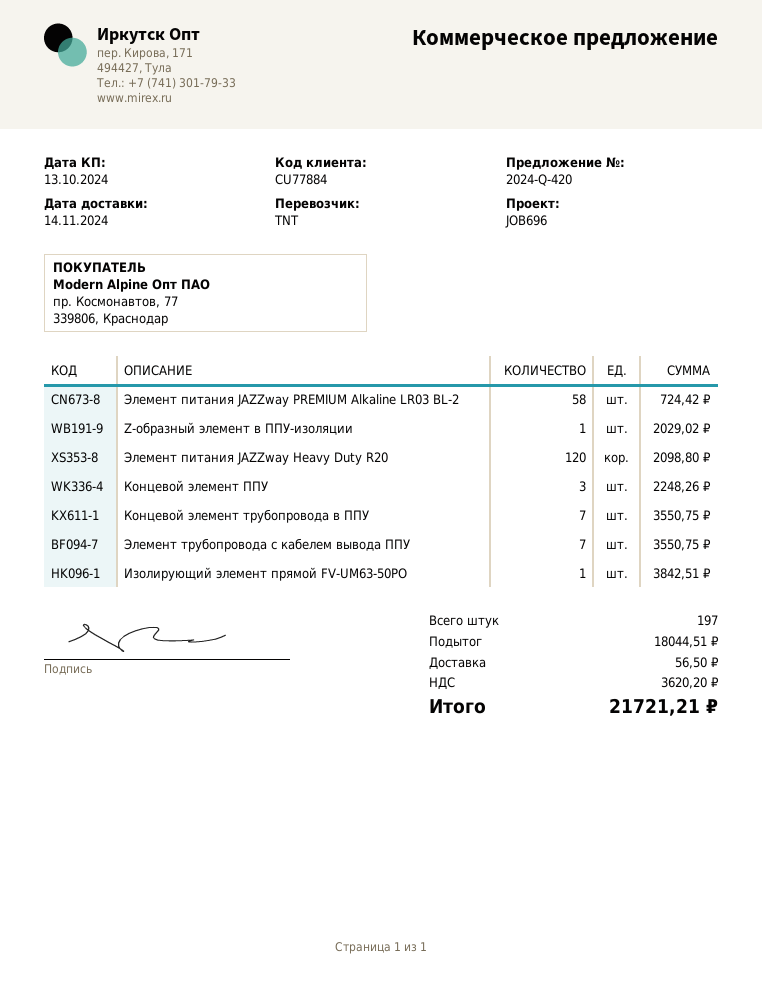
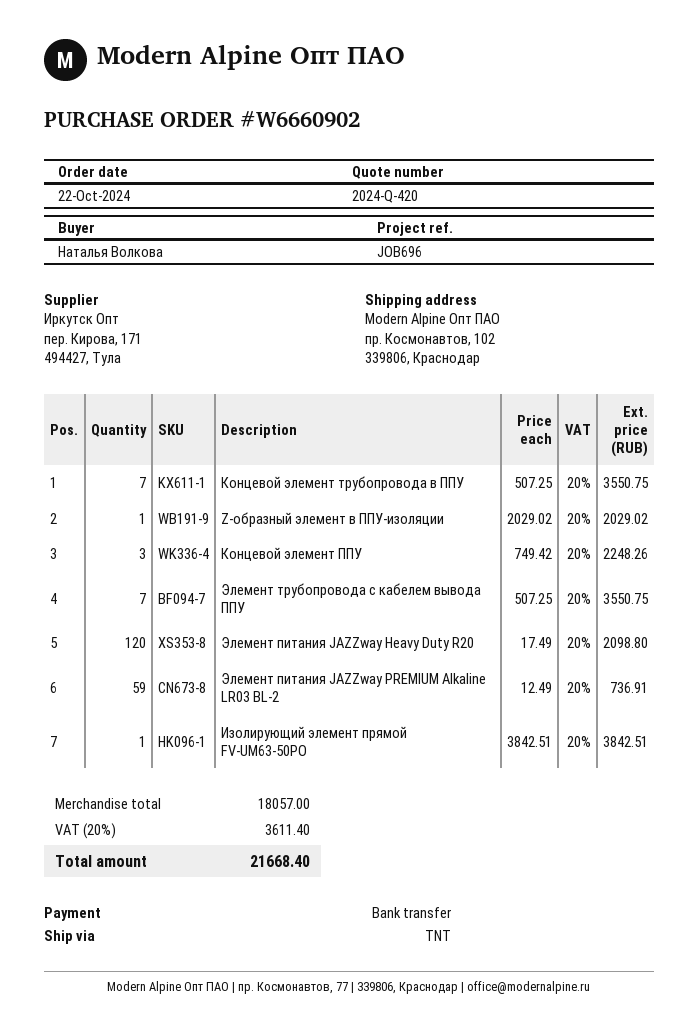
Элемент питания JAZZway PREMIUM Alkaline LR03 BL-2: 58 for 724.42 -> 59 for 736.91
subtotal: 18044.51 -> 18057.00
shipping: 56.50 -> none
tax: 3620.20 -> 3611.40
total: 21721.21 -> 21668.40

